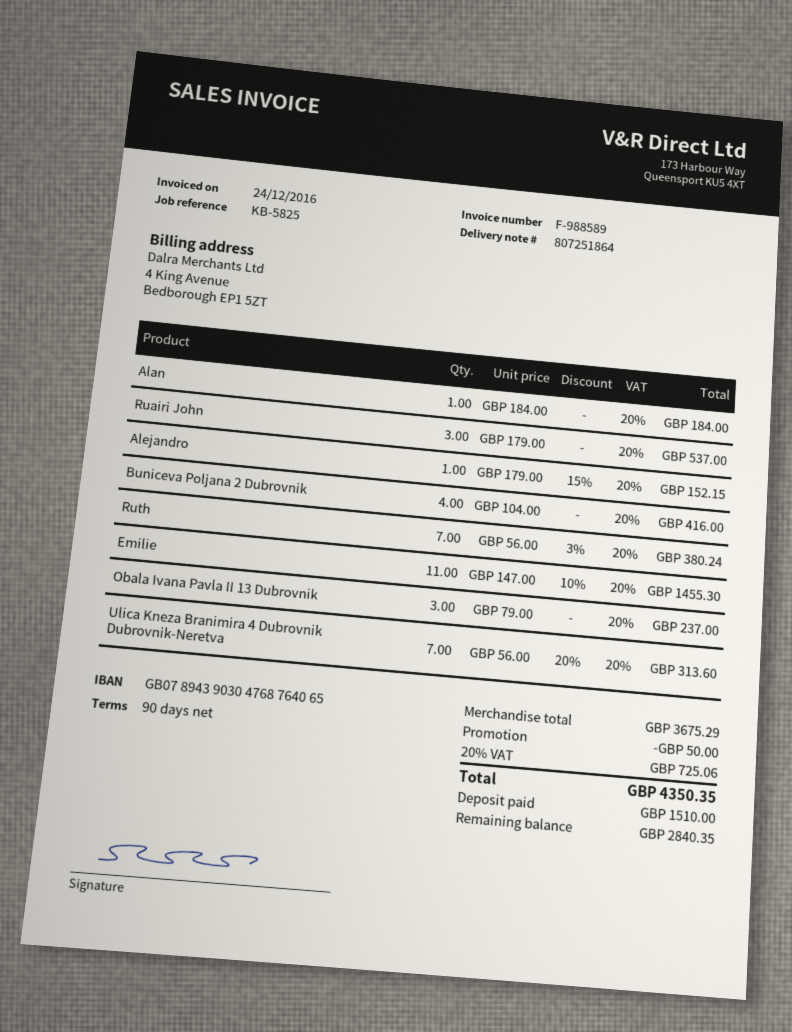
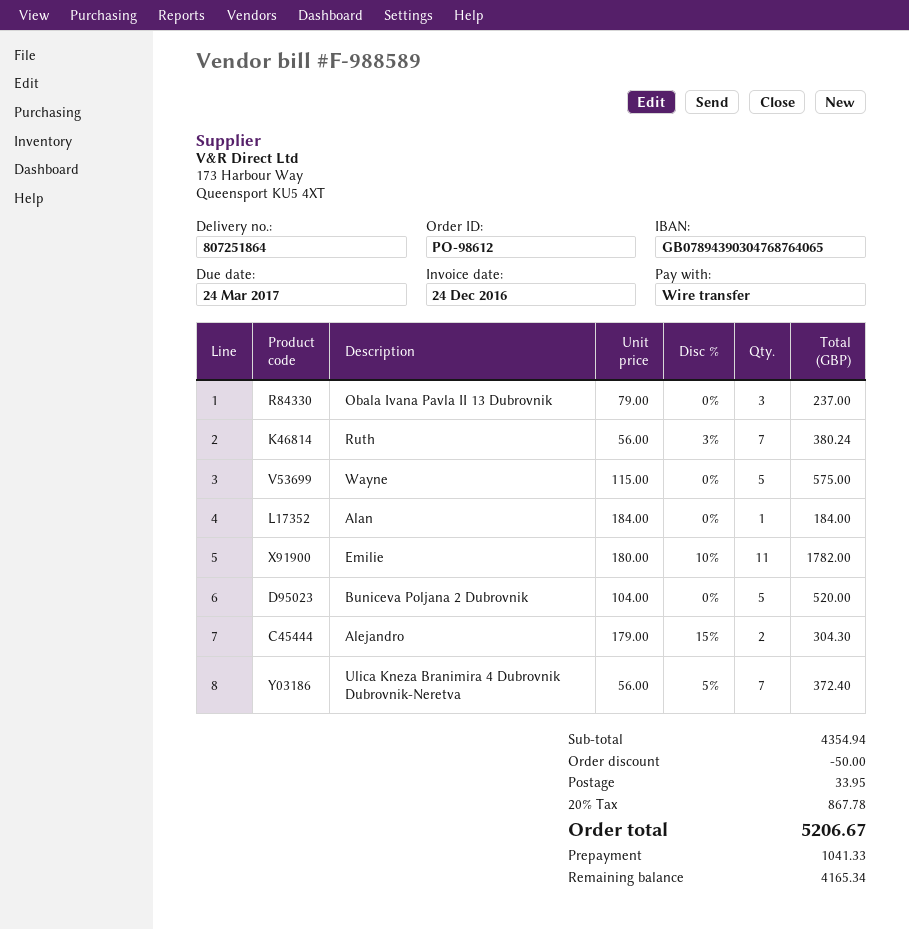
Ruairi John: 3 x 179.00 = 537.00 -> none
Alejandro: 1 x 179.00 - 15% = 152.15 -> 2 x 179.00 - 15% = 304.30
Buniceva Poljana 2 Dubrovnik: 4 x 104.00 = 416.00 -> 5 x 104.00 = 520.00
Emilie: 11 x 147.00 - 10% = 1455.30 -> 11 x 180.00 - 10% = 1782.00
Ulica Kneza Branimira 4 Dubrovnik Dubrovnik-Neretva: 7 x 56.00 - 20% = 313.60 -> 7 x 56.00 - 5% = 372.40
Wayne: none -> 5 x 115.00 = 575.00
subtotal: 3675.29 -> 4354.94
shipping: none -> 33.95
tax: 20% = 725.06 -> 20% = 867.78
total: 4350.35 -> 5206.67
deposit: 1510.00 -> 1041.33
balance: 2840.35 -> 4165.34

